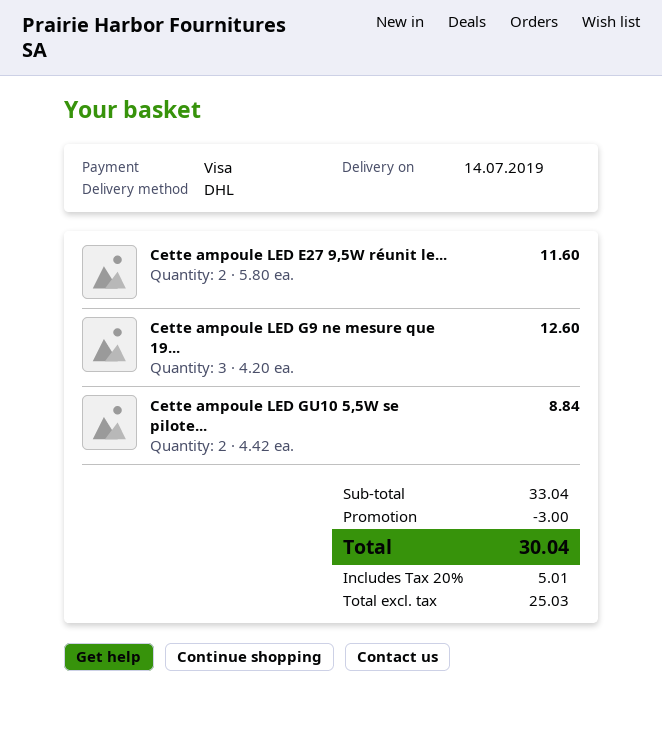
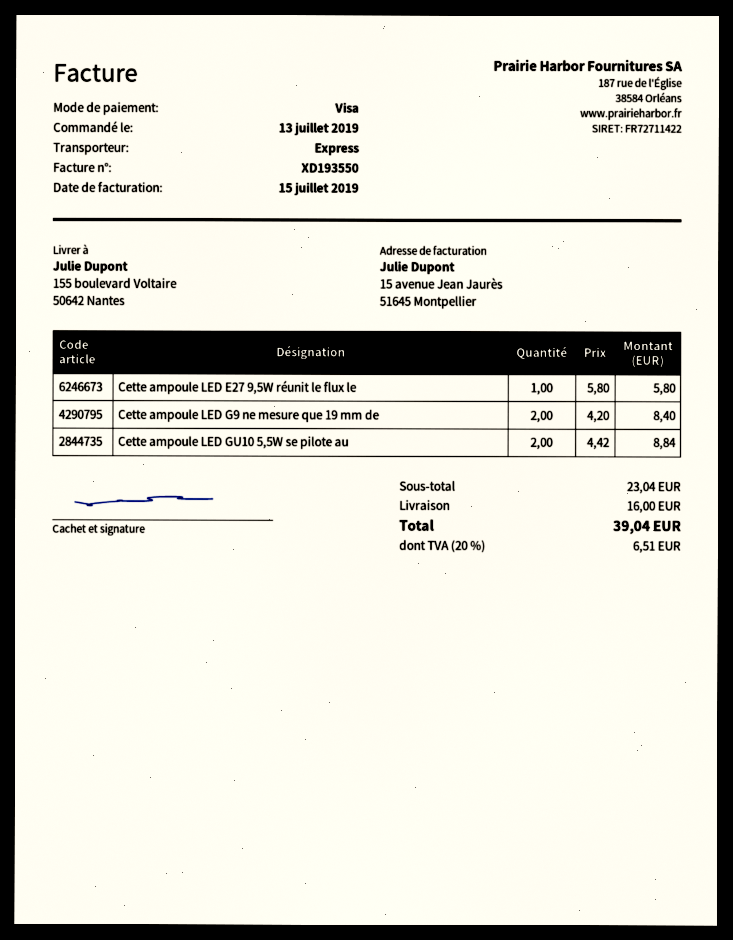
shipping method: DHL -> express
Cette ampoule LED E27 9,5W réunit le...: 2 x 5.80 = 11.60 -> 1 x 5.80 = 5.80
Cette ampoule LED G9 ne mesure que 19...: 3 x 4.20 = 12.60 -> 2 x 4.20 = 8.40
subtotal: 33.04 -> 23.04
discount: 3.00 -> none
shipping: none -> 16.00
tax: 20% = 5.01 -> 20% = 6.51
total: 30.04 -> 39.04

